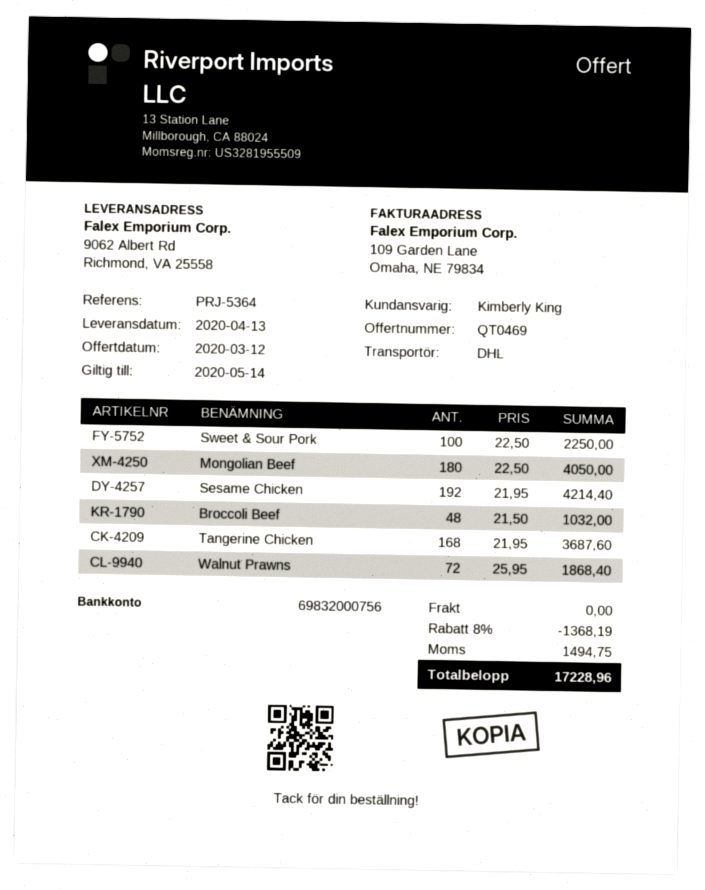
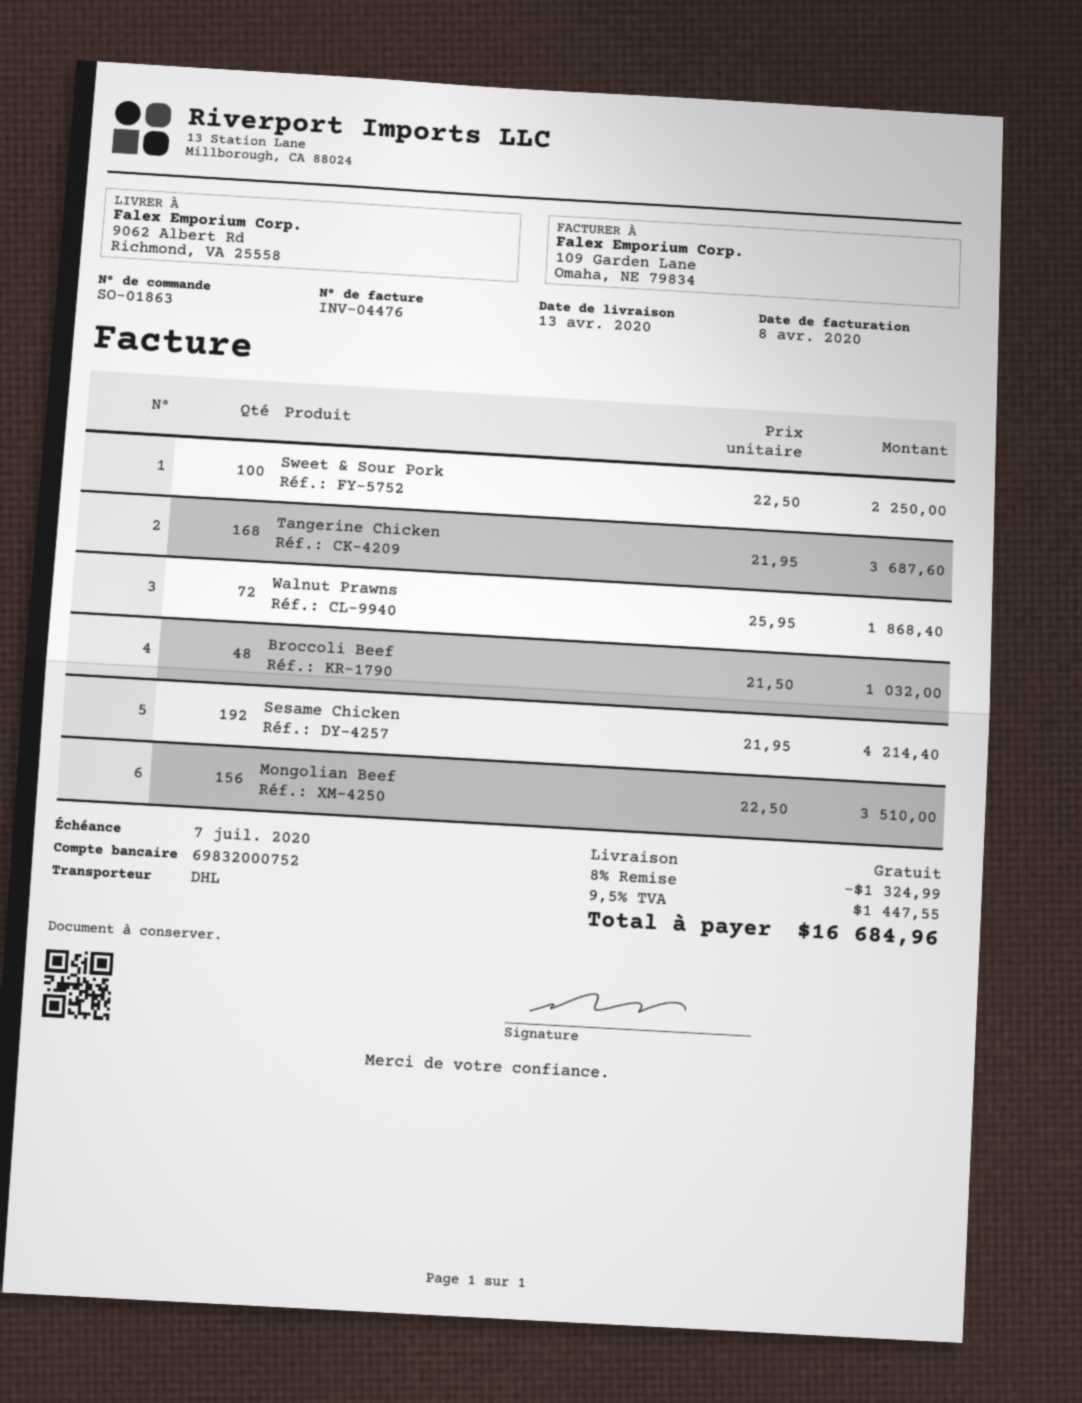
bank account: 69832000756 -> 69832000752
Mongolian Beef: 180 x 22.50 = 4050.00 -> 156 x 22.50 = 3510.00
discount: 8% = 1368.19 -> 8% = 1324.99
tax: 1494.75 -> 1447.55
total: 17228.96 -> 16684.96

